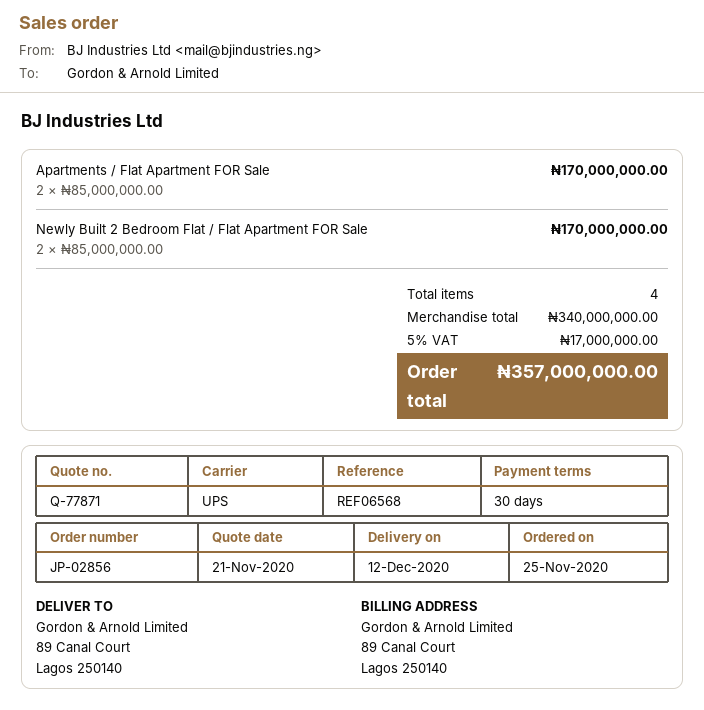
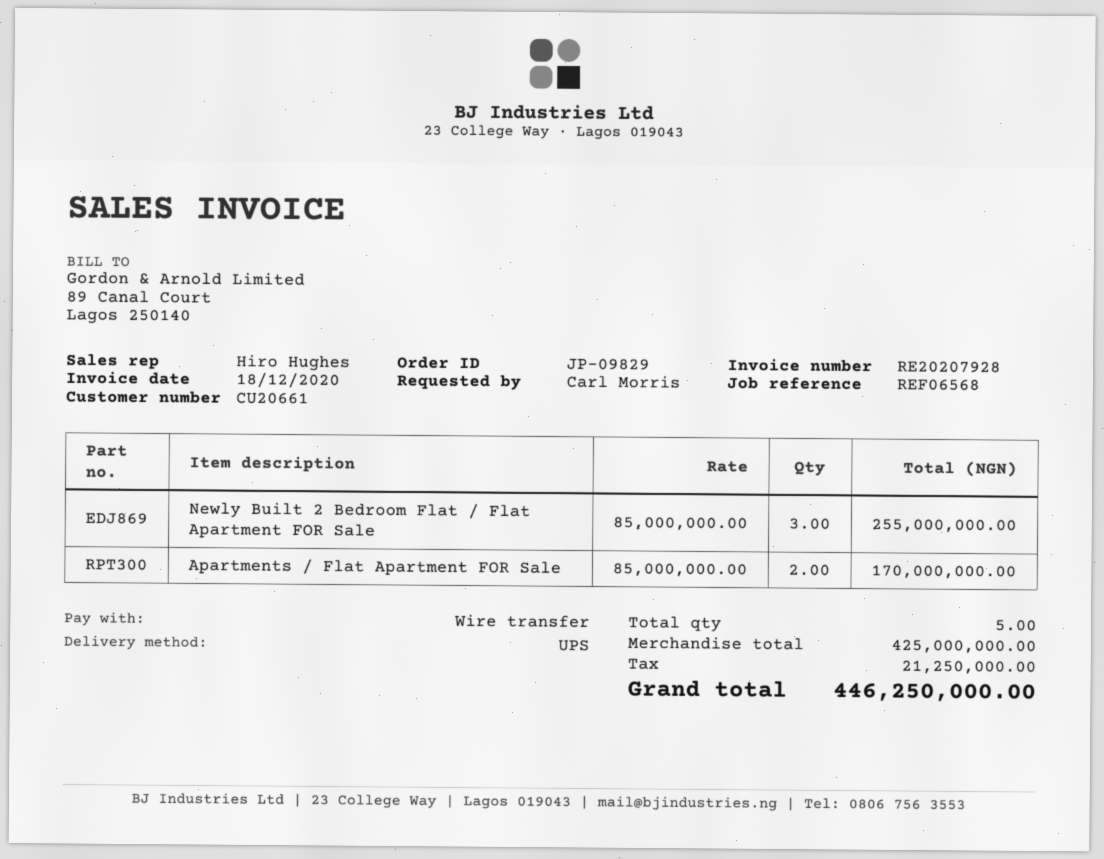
order number: JP-02856 -> JP-09829
Newly Built 2 Bedroom Flat / Flat Apartment FOR Sale: 2 x 85000000.00 = 170000000.00 -> 3 x 85000000.00 = 255000000.00
total quantity: 4 -> 5
subtotal: 340000000.00 -> 425000000.00
tax: 17000000.00 -> 21250000.00
total: 357000000.00 -> 446250000.00

